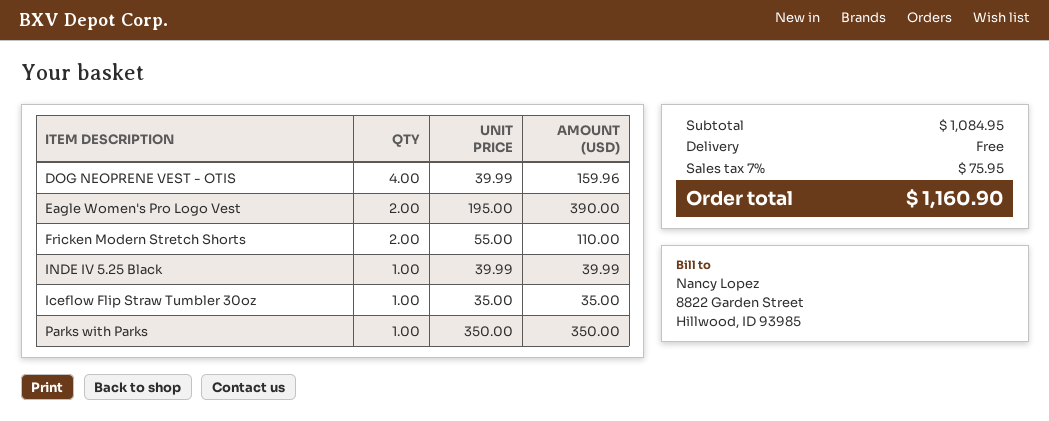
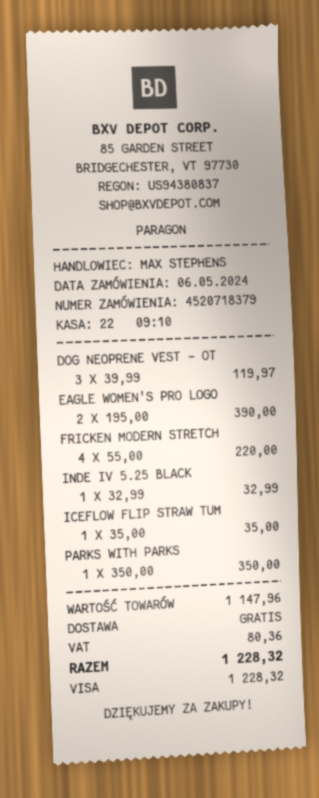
DOG NEOPRENE VEST - OTIS: 4 x 39.99 = 159.96 -> 3 x 39.99 = 119.97
Fricken Modern Stretch Shorts: 2 x 55.00 = 110.00 -> 4 x 55.00 = 220.00
INDE IV 5.25 Black: 1 x 39.99 = 39.99 -> 1 x 32.99 = 32.99
subtotal: 1084.95 -> 1147.96
tax: 75.95 -> 80.36
total: 1160.90 -> 1228.32

